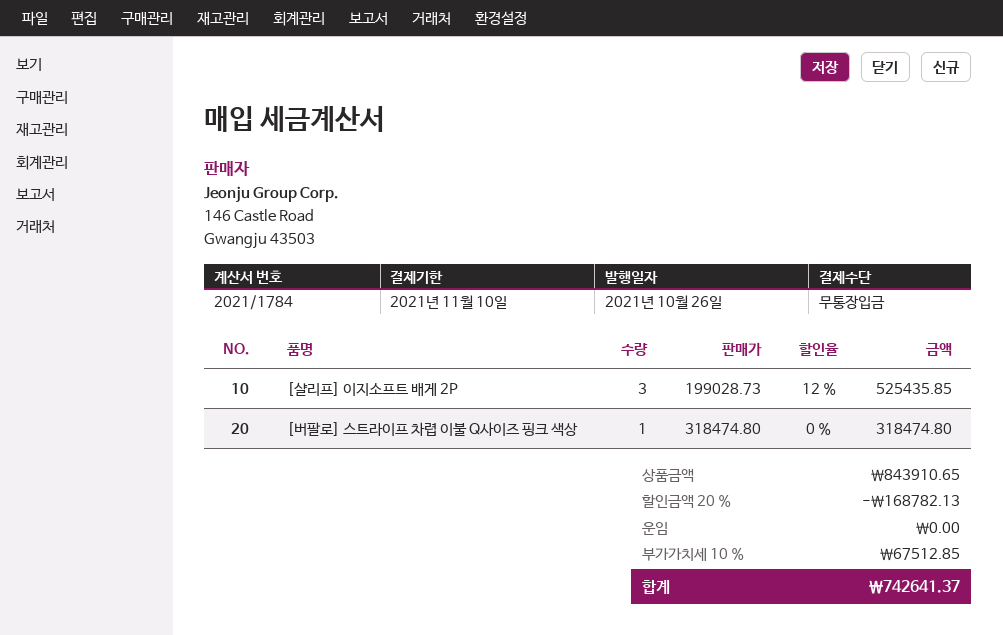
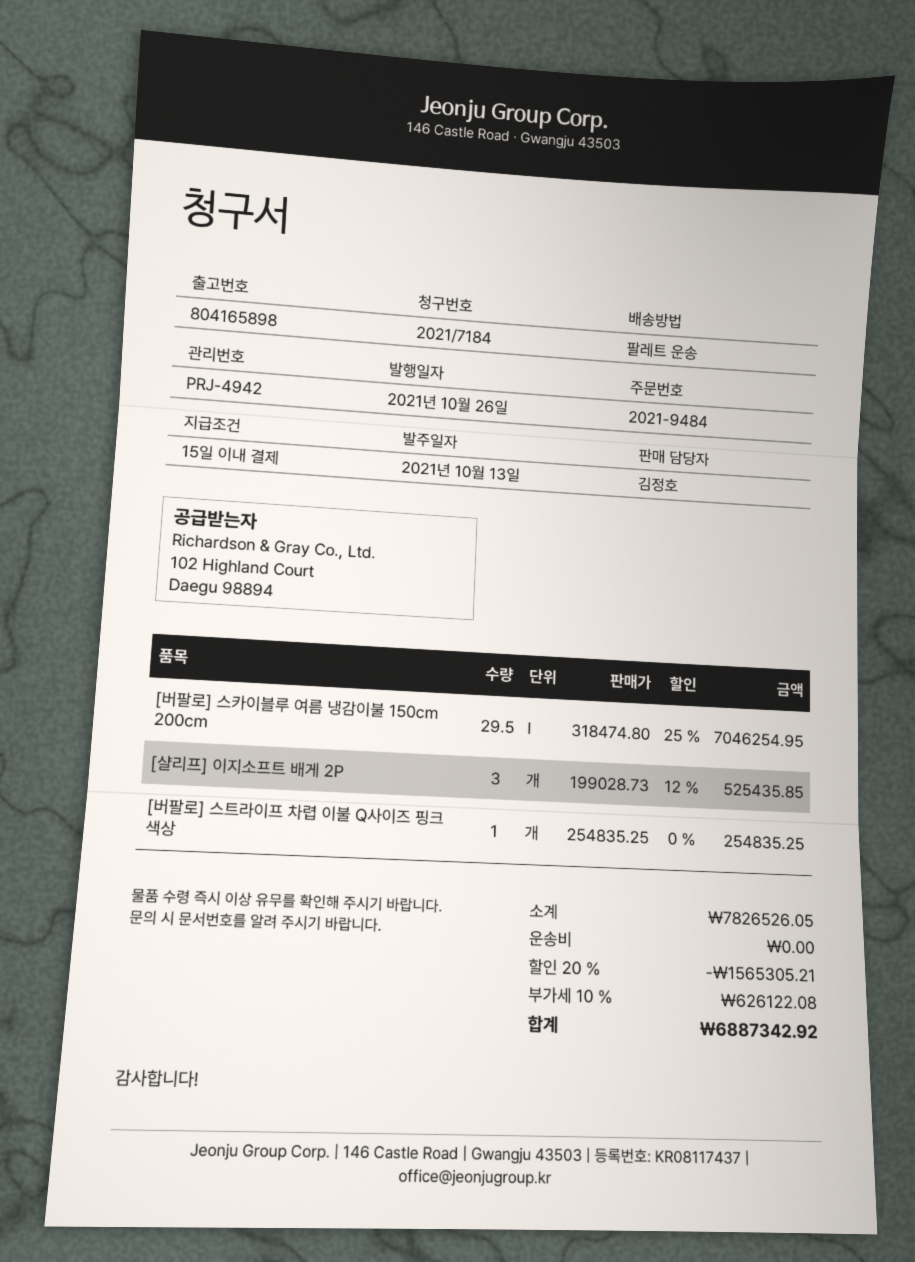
invoice number: 2021/1784 -> 2021/7184
[버팔로] 스트라이프 차렵 이불 Q사이즈 핑크 색상: 1 x 318474.80 = 318474.80 -> 1 x 254835.25 = 254835.25
[버팔로] 스카이블루 여름 냉감이불 150cm 200cm: none -> 29.5 x 318474.80 - 25% = 7046254.95
subtotal: 843910.65 -> 7826526.05
discount: 20% = 168782.13 -> 20% = 1565305.21
tax: 10% = 67512.85 -> 10% = 626122.08
total: 742641.37 -> 6887342.92

